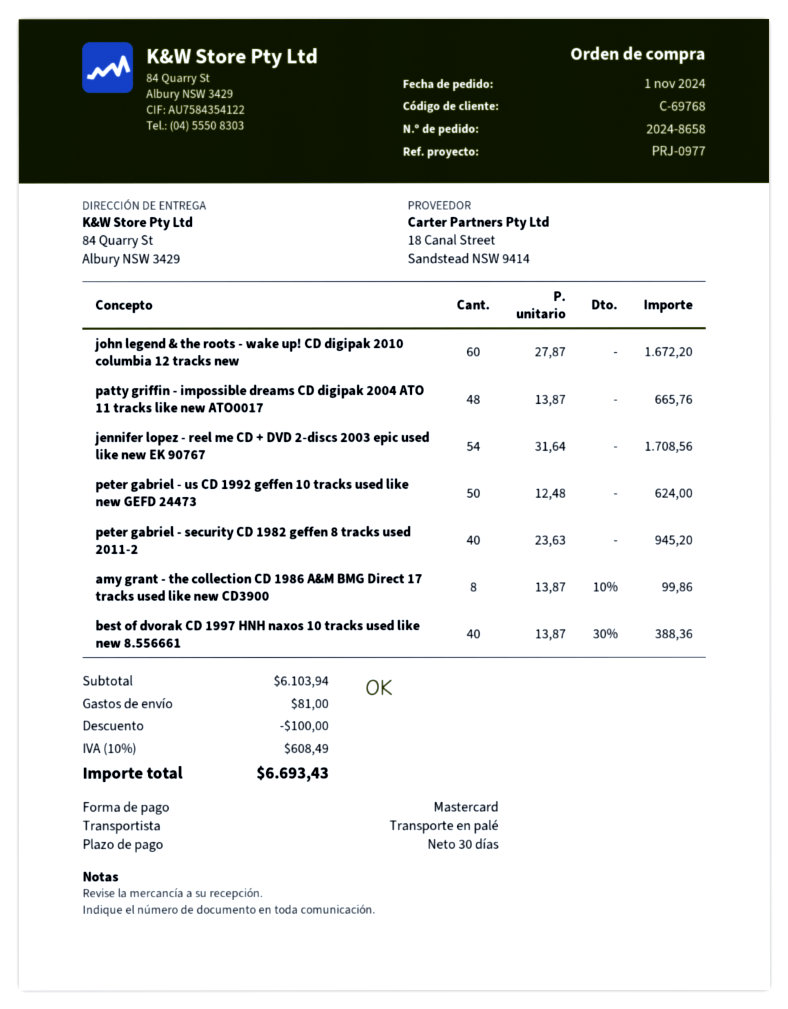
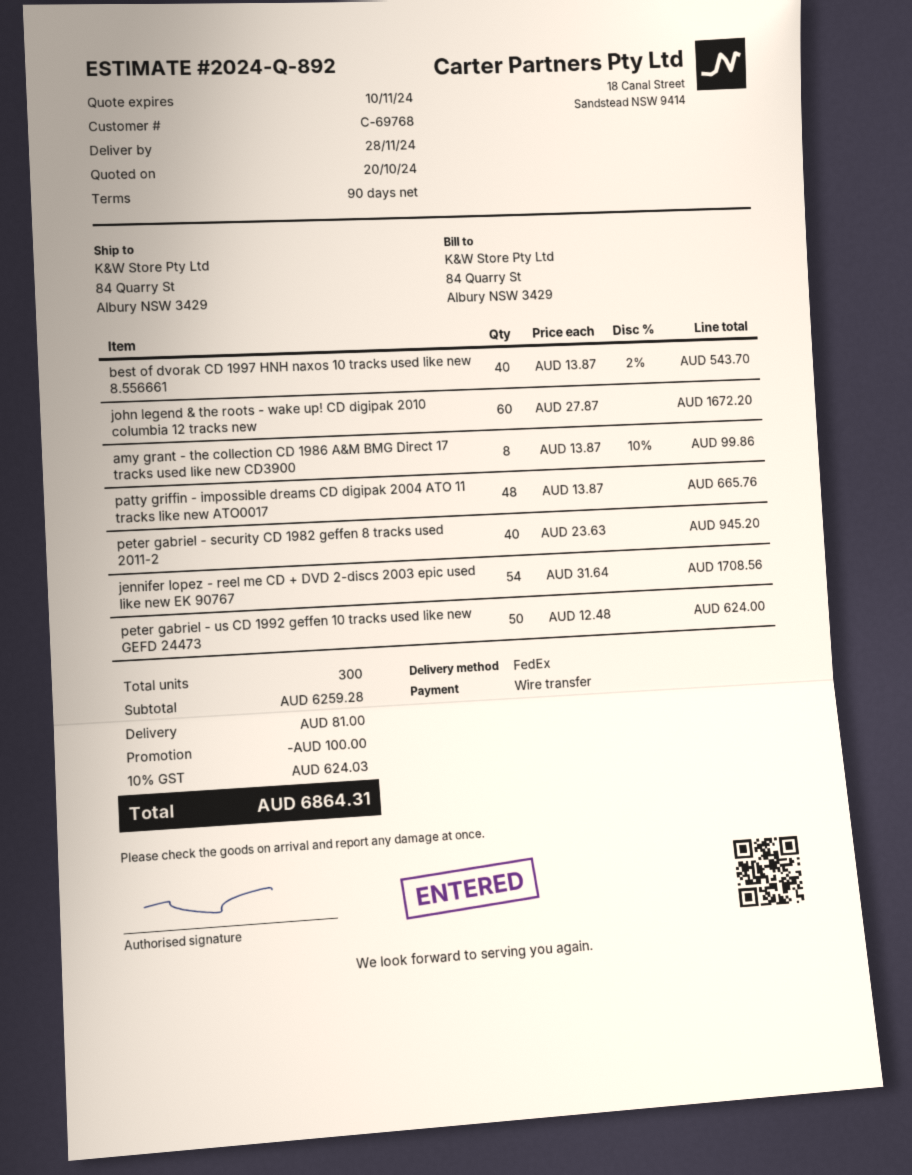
payment terms: 30 days -> 90 days
payment method: Mastercard -> bank transfer
shipping method: pallet freight -> FedEx
best of dvorak CD 1997 HNH naxos 10 tracks used like new 8.556661: 40 x 13.87 - 30% = 388.36 -> 40 x 13.87 - 2% = 543.70
subtotal: 6103.94 -> 6259.28
tax: 10% = 608.49 -> 10% = 624.03
total: 6693.43 -> 6864.31

